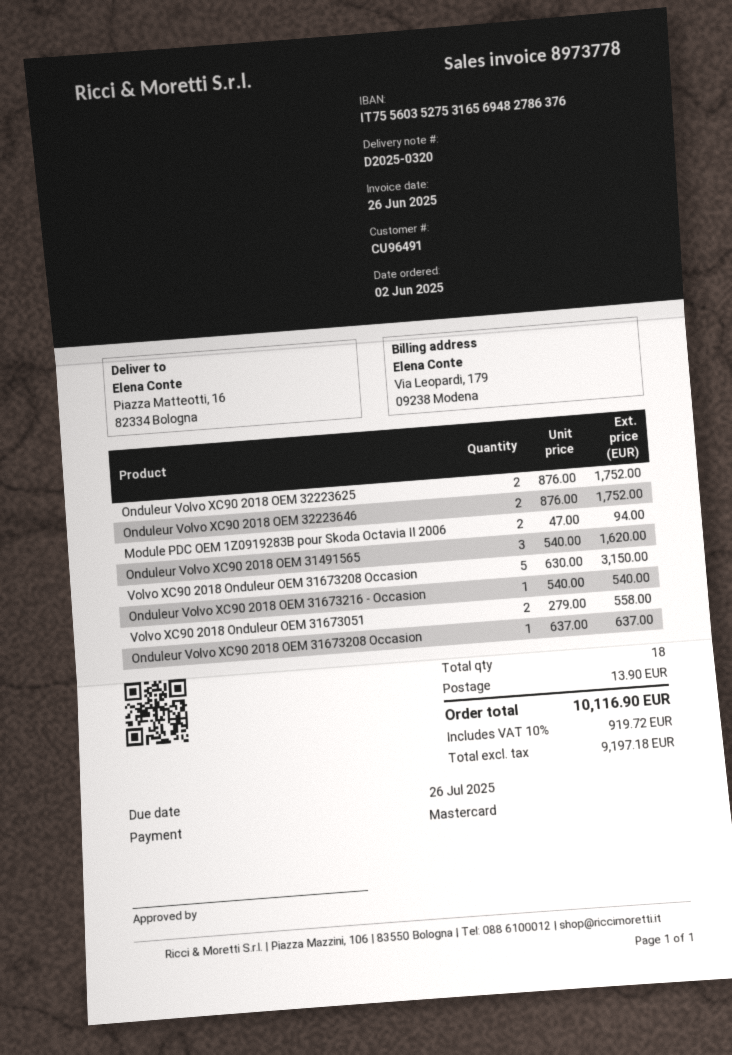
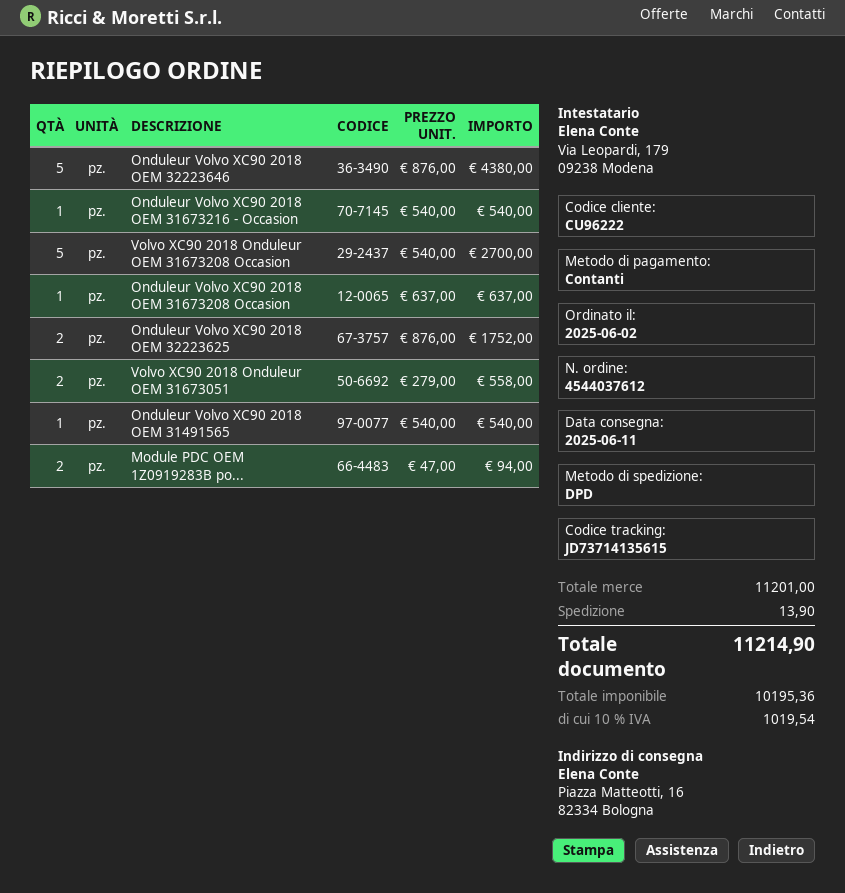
customer number: CU96491 -> CU96222
payment method: Mastercard -> cash
Onduleur Volvo XC90 2018 OEM 32223646: 2 x 876.00 = 1752.00 -> 5 x 876.00 = 4380.00
Onduleur Volvo XC90 2018 OEM 31491565: 3 x 540.00 = 1620.00 -> 1 x 540.00 = 540.00
Volvo XC90 2018 Onduleur OEM 31673208 Occasion: 5 x 630.00 = 3150.00 -> 5 x 540.00 = 2700.00
net: 9197.18 -> 10195.36
tax: 10% = 919.72 -> 10% = 1019.54
total: 10116.90 -> 11214.90

